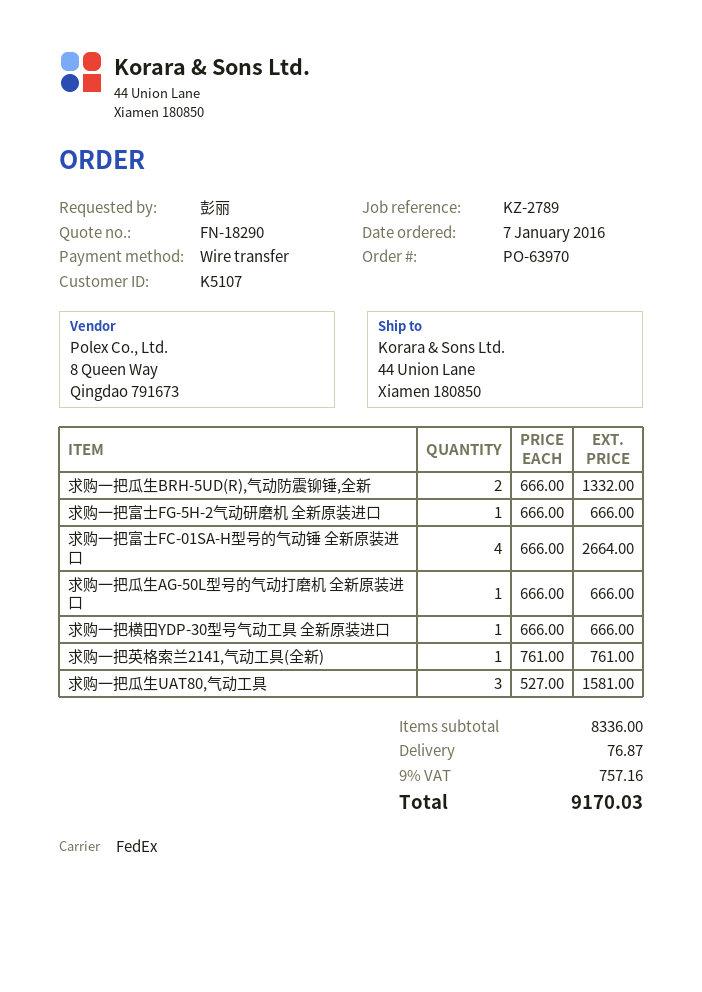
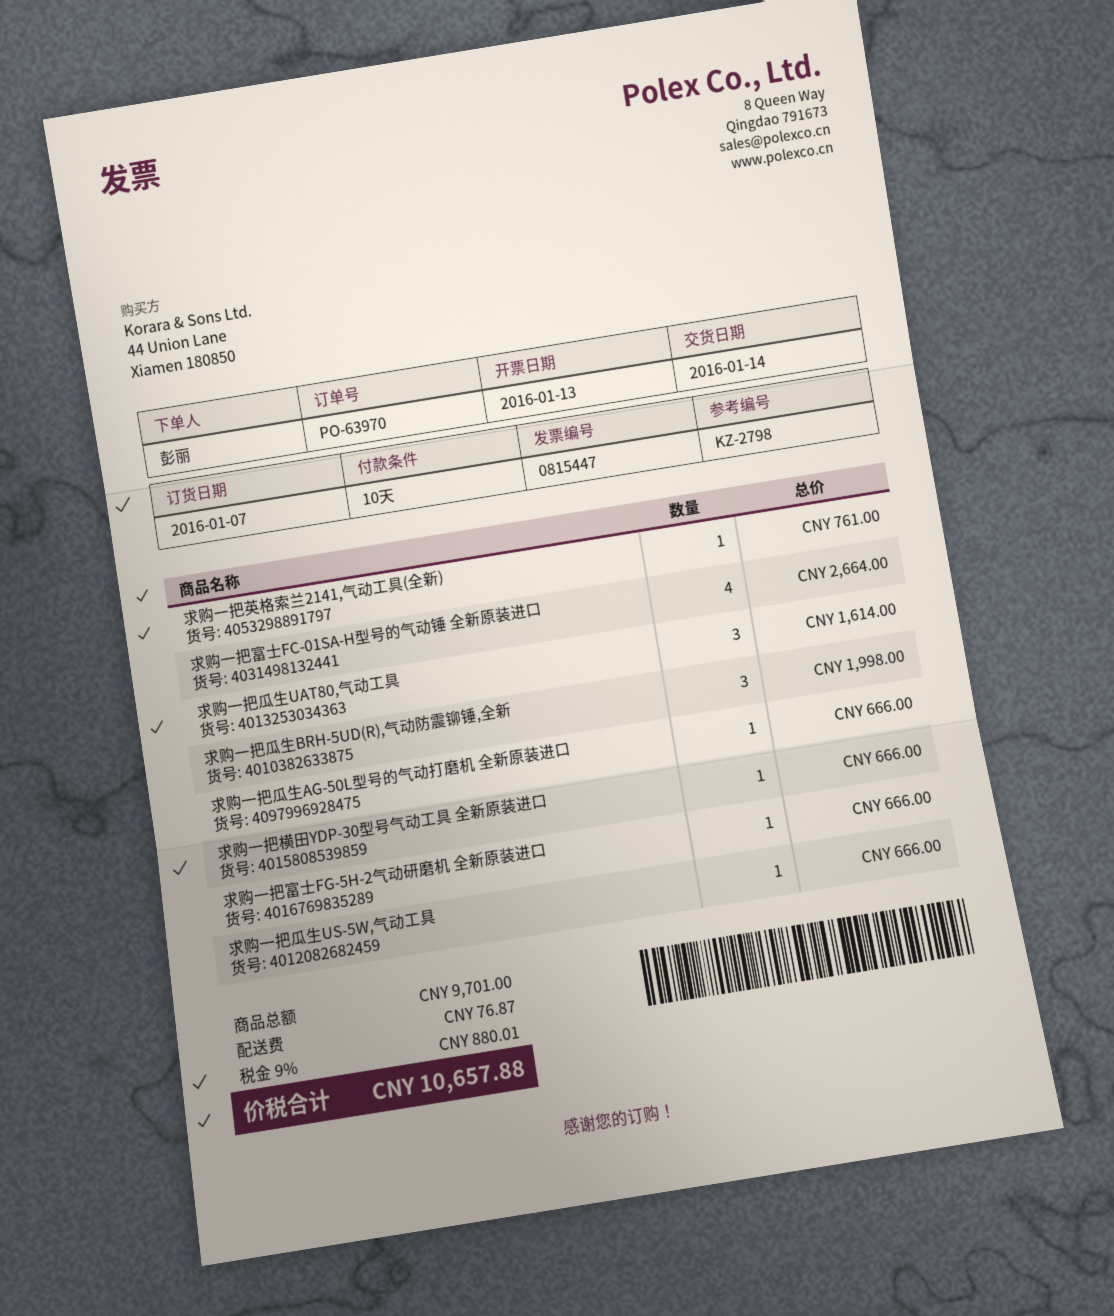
reference: KZ-2789 -> KZ-2798
求购一把瓜生BRH-5UD(R),气动防震铆锤,全新: 2 for 1332.00 -> 3 for 1998.00
求购一把瓜生UAT80,气动工具: 3 for 1581.00 -> 3 for 1614.00
求购一把瓜生US-5W,气动工具: none -> 1 for 666.00
subtotal: 8336.00 -> 9701.00
tax: 9% = 757.16 -> 9% = 880.01
total: 9170.03 -> 10657.88

